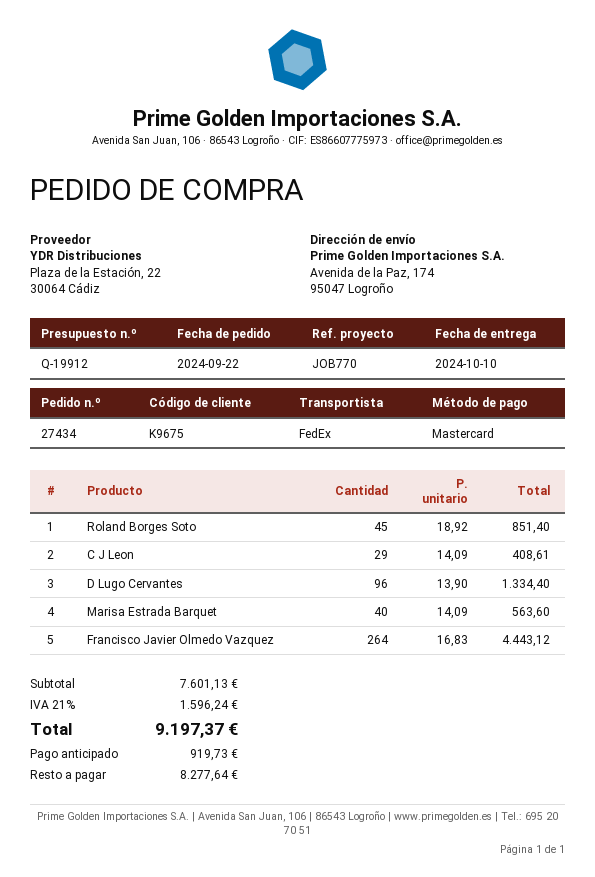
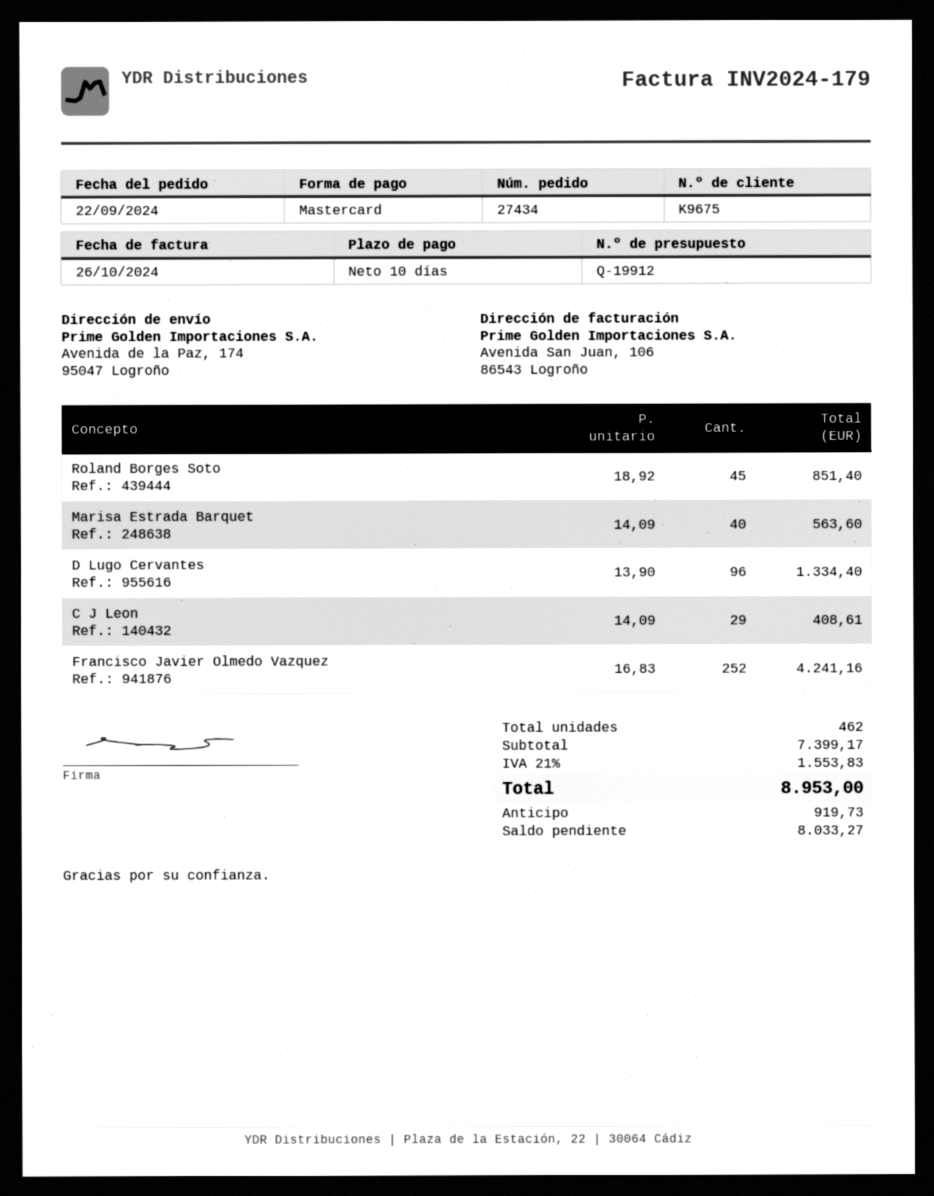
Francisco Javier Olmedo Vazquez: 264 x 16.83 = 4443.12 -> 252 x 16.83 = 4241.16
subtotal: 7601.13 -> 7399.17
tax: 21% = 1596.24 -> 21% = 1553.83
total: 9197.37 -> 8953.00
balance: 8277.64 -> 8033.27

